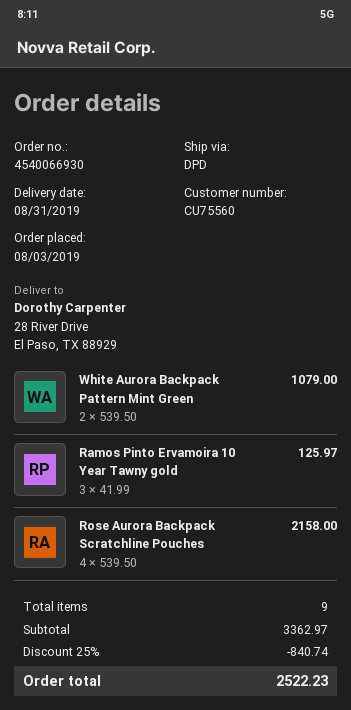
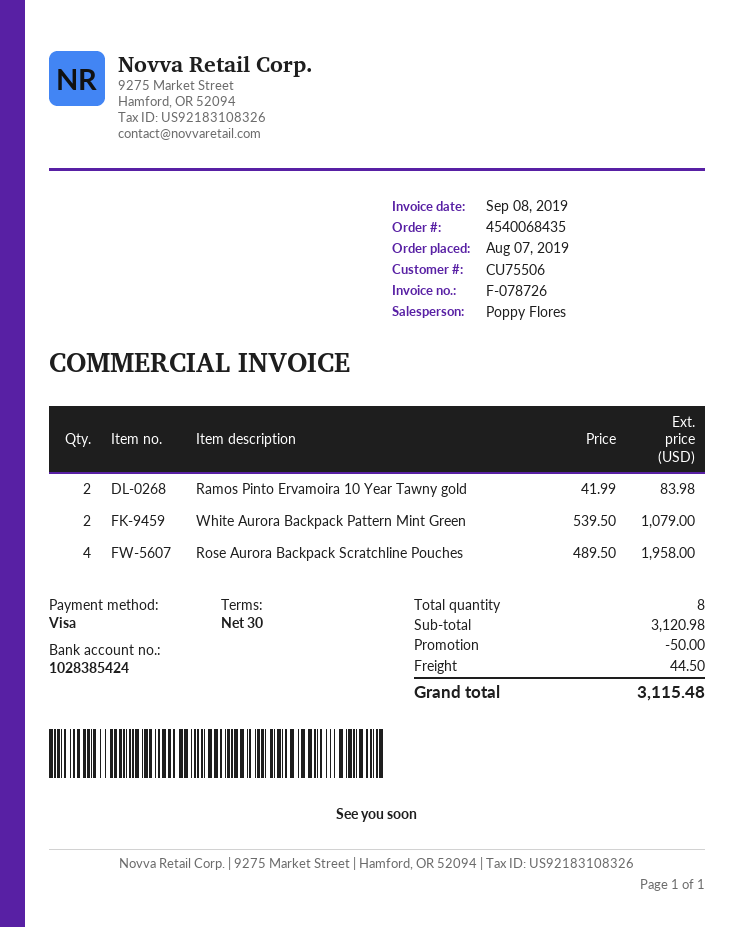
order number: 4540066930 -> 4540068435
order date: 2019-08-03 -> 2019-08-07
customer number: CU75560 -> CU75506
Ramos Pinto Ervamoira 10 Year Tawny gold: 3 x 41.99 = 125.97 -> 2 x 41.99 = 83.98
Rose Aurora Backpack Scratchline Pouches: 4 x 539.50 = 2158.00 -> 4 x 489.50 = 1958.00
total quantity: 9 -> 8
subtotal: 3362.97 -> 3120.98
discount: 840.74 -> 50.00
shipping: none -> 44.50
total: 2522.23 -> 3115.48

